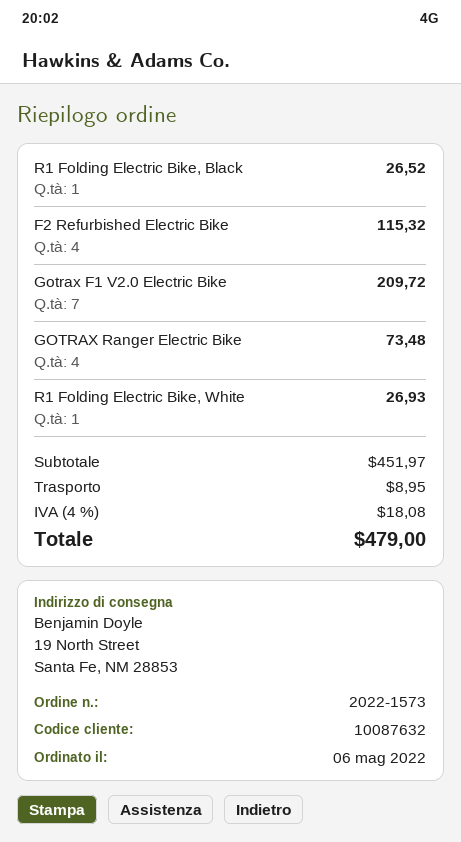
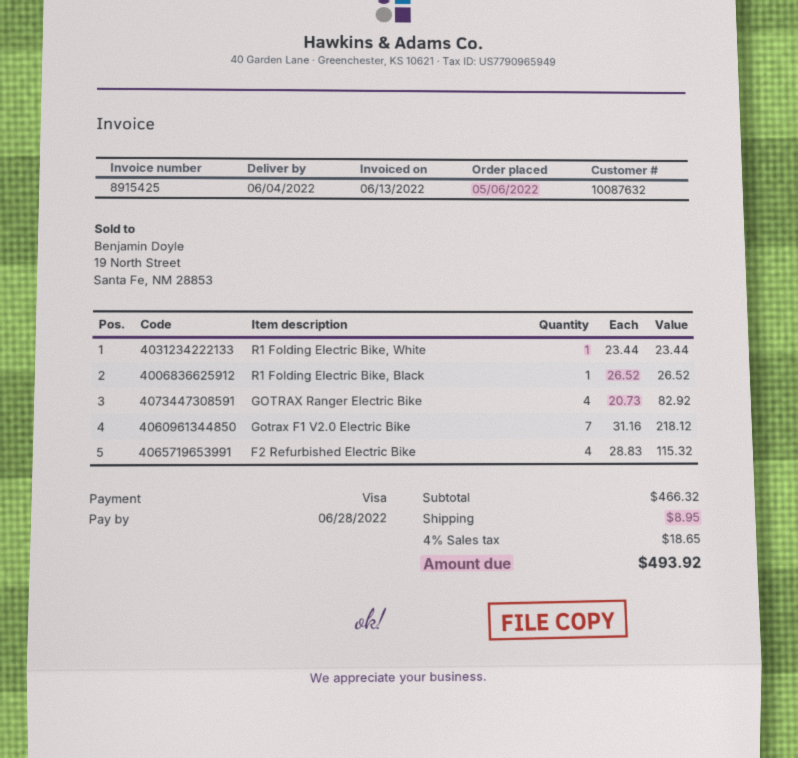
Gotrax F1 V2.0 Electric Bike: 7 for 209.72 -> 7 for 218.12
GOTRAX Ranger Electric Bike: 4 for 73.48 -> 4 for 82.92
R1 Folding Electric Bike, White: 1 for 26.93 -> 1 for 23.44
subtotal: 451.97 -> 466.32
tax: 4% = 18.08 -> 4% = 18.65
total: 479.00 -> 493.92

